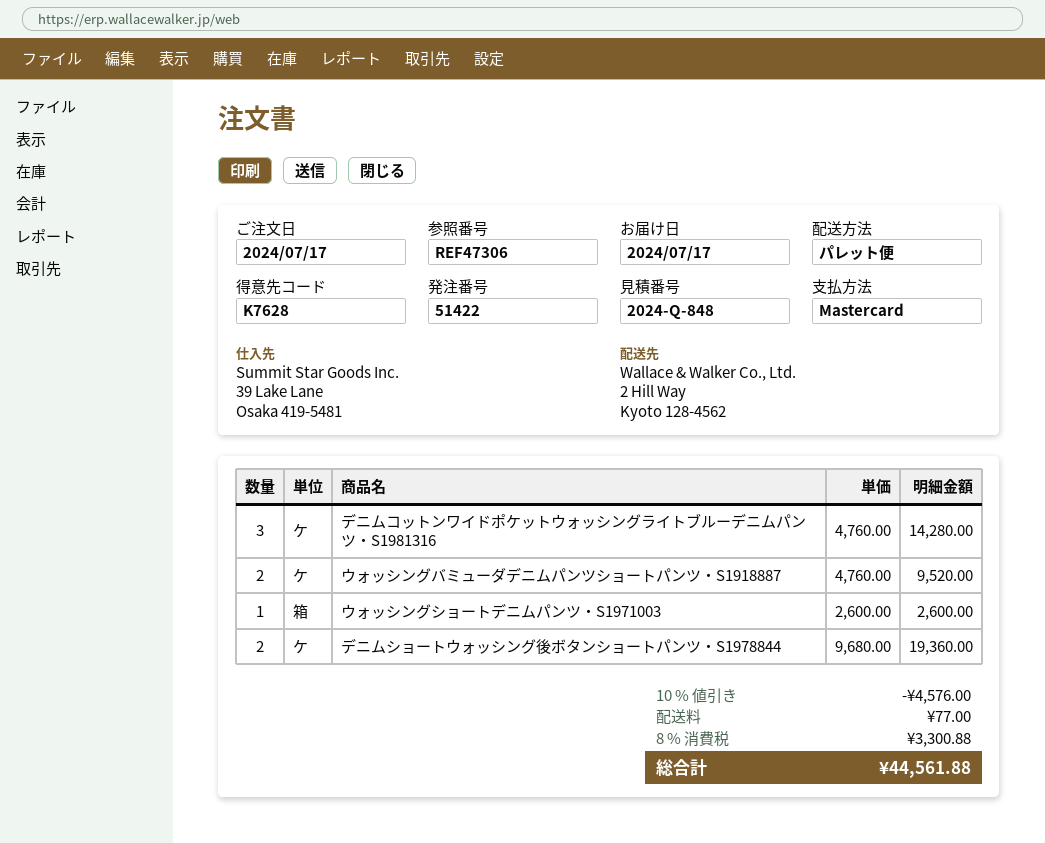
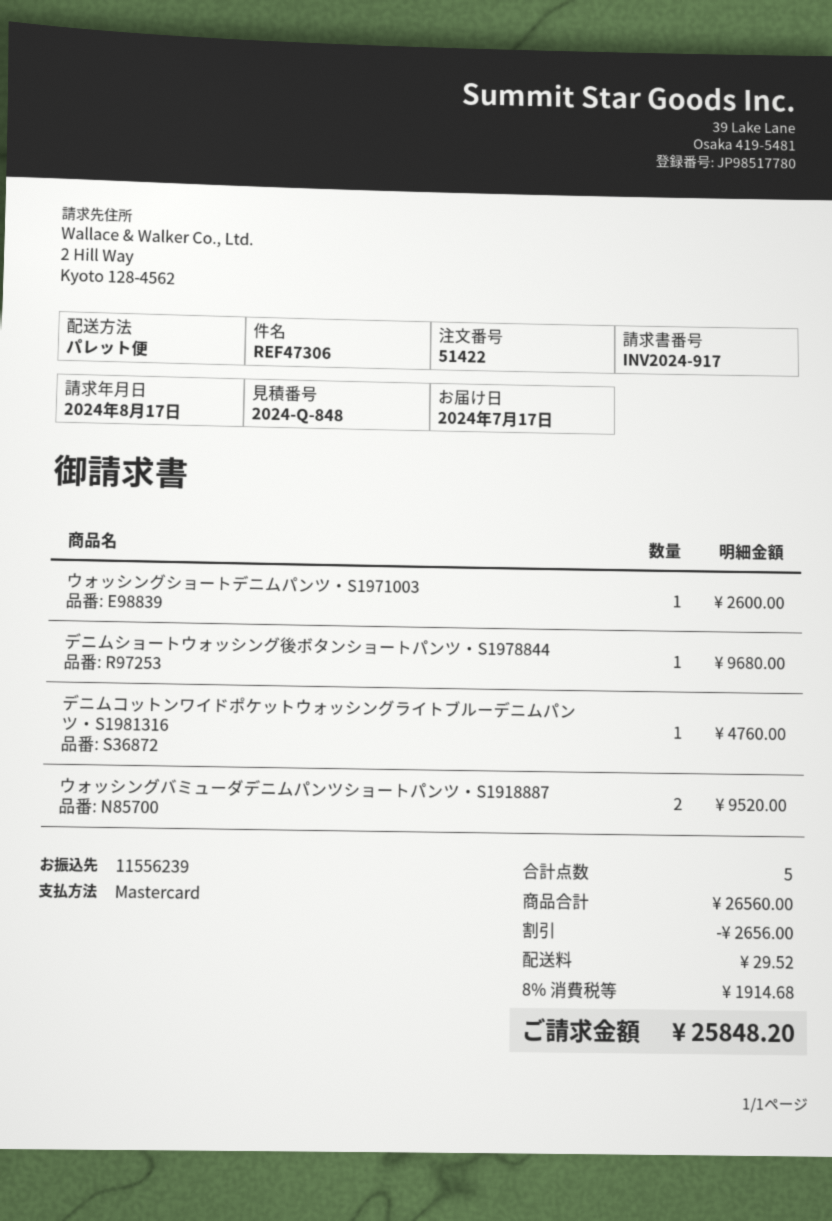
デニムコットンワイドポケットウォッシングライトブルーデニムパンツ・S1981316: 3 for 14280.00 -> 1 for 4760.00
デニムショートウォッシング後ボタンショートパンツ・S1978844: 2 for 19360.00 -> 1 for 9680.00
discount: 4576.00 -> 2656.00
shipping: 77.00 -> 29.52
tax: 8% = 3300.88 -> 8% = 1914.68
total: 44561.88 -> 25848.20

